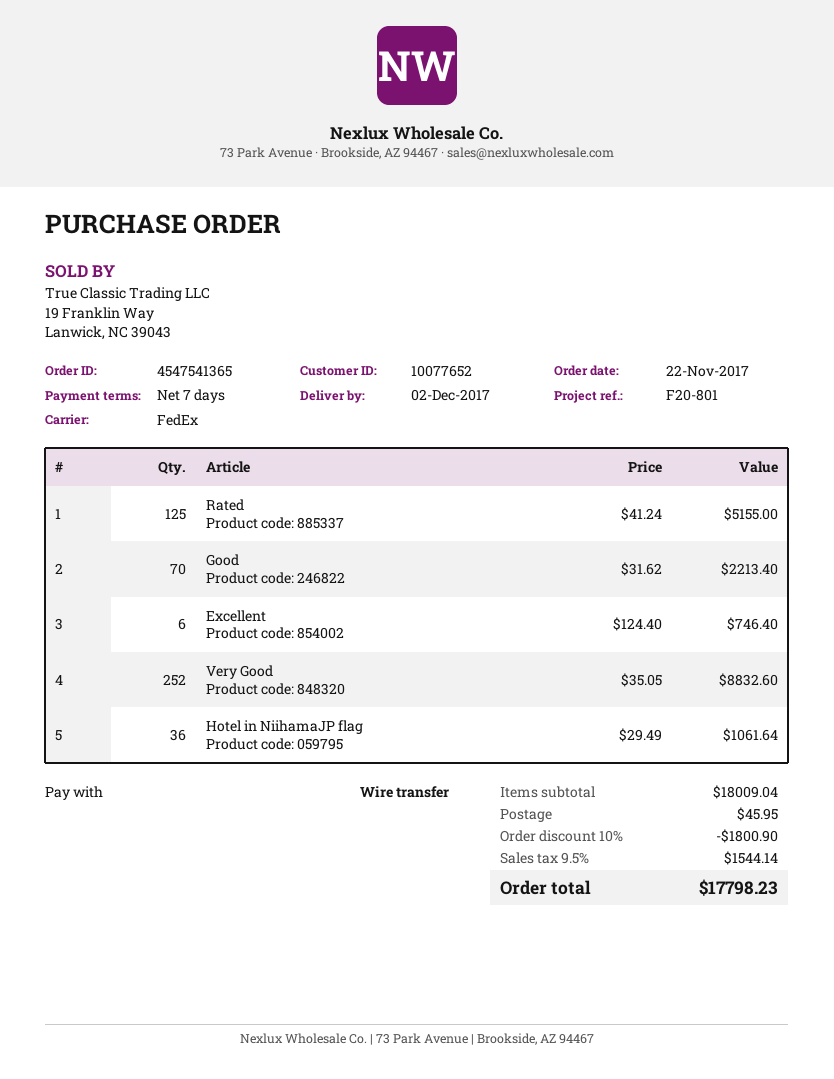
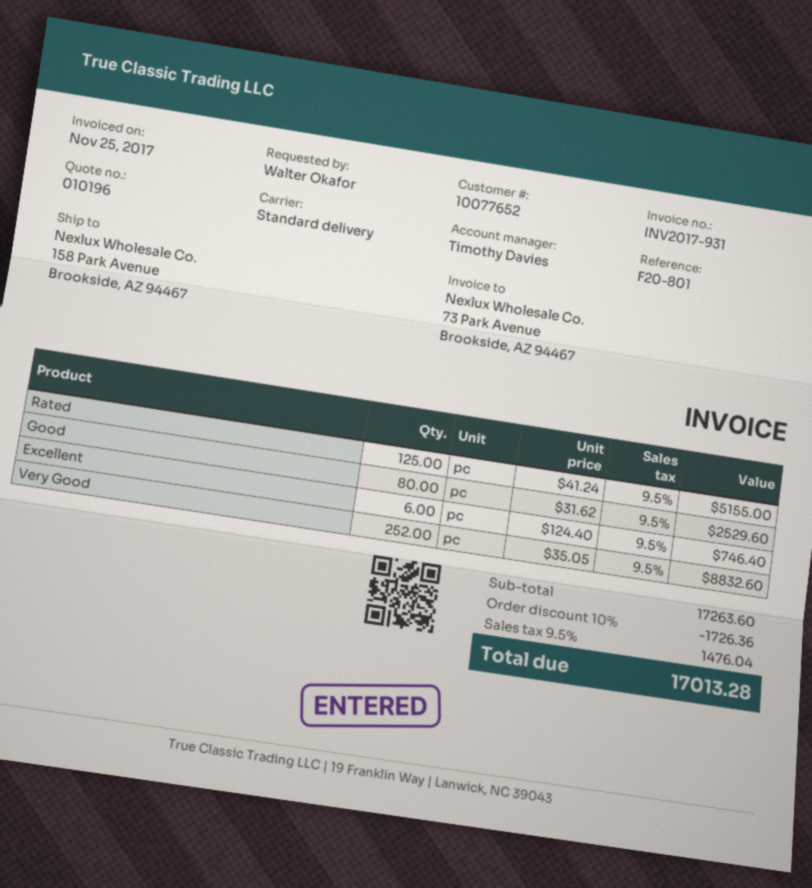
shipping method: FedEx -> standard
Good: 70 x 31.62 = 2213.40 -> 80 x 31.62 = 2529.60
Hotel in NiihamaJP flag: 36 x 29.49 = 1061.64 -> none
subtotal: 18009.04 -> 17263.60
discount: 10% = 1800.90 -> 10% = 1726.36
shipping: 45.95 -> none
tax: 9.5% = 1544.14 -> 9.5% = 1476.04
total: 17798.23 -> 17013.28

